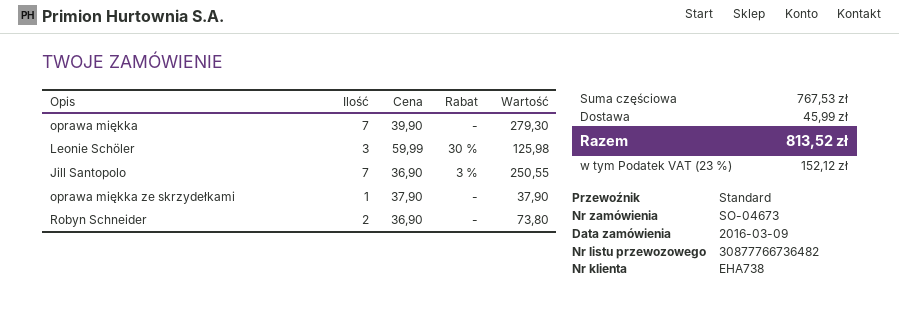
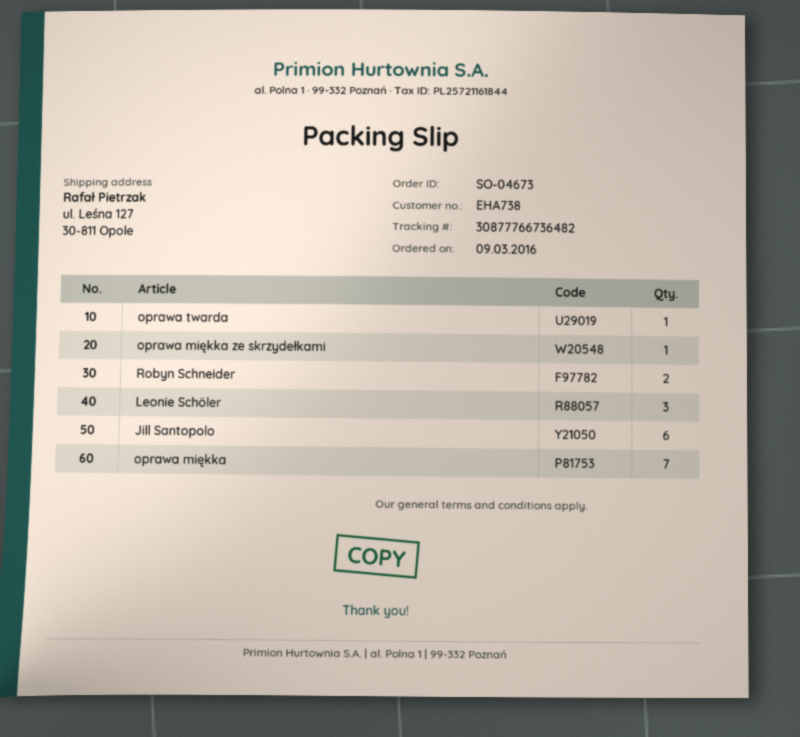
Jill Santopolo: 7 -> 6
oprawa twarda: none -> 1

